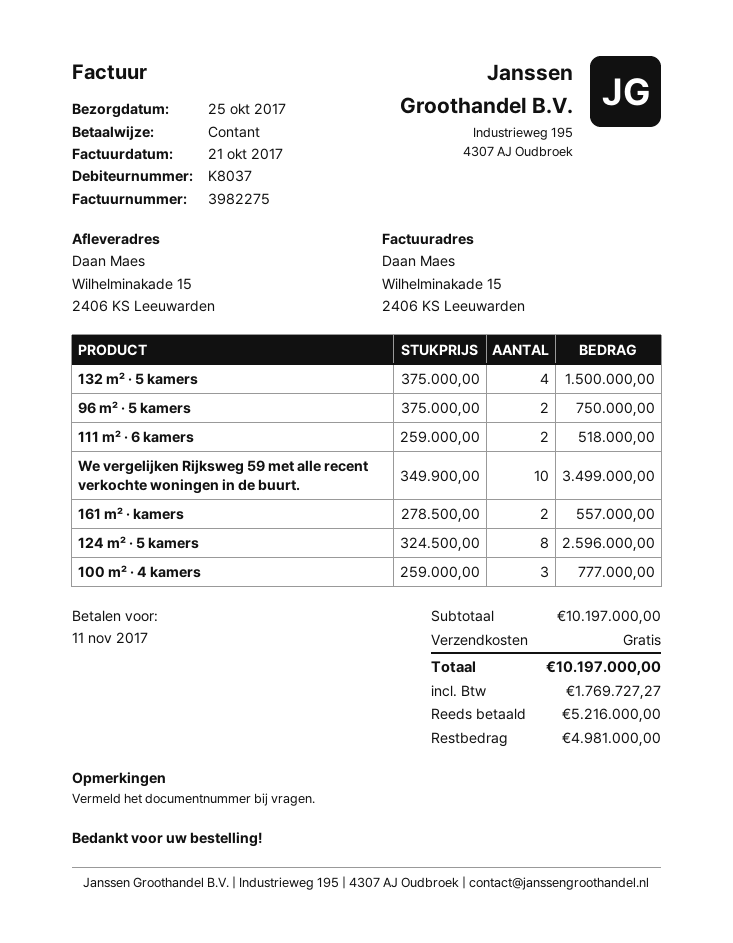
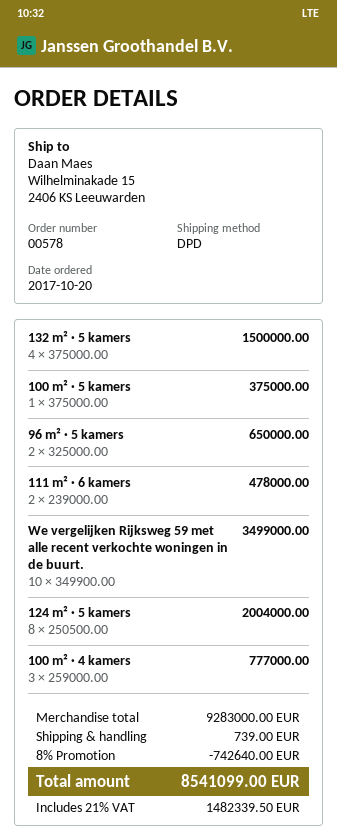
96 m² · 5 kamers: 2 x 375000.00 = 750000.00 -> 2 x 325000.00 = 650000.00
111 m² · 6 kamers: 2 x 259000.00 = 518000.00 -> 2 x 239000.00 = 478000.00
161 m² · kamers: 2 x 278500.00 = 557000.00 -> none
124 m² · 5 kamers: 8 x 324500.00 = 2596000.00 -> 8 x 250500.00 = 2004000.00
100 m² · 5 kamers: none -> 1 x 375000.00 = 375000.00
subtotal: 10197000.00 -> 9283000.00
discount: none -> 8% = 742640.00
shipping: 0.00 -> 739.00
tax: 1769727.27 -> 1482339.50
total: 10197000.00 -> 8541099.00

